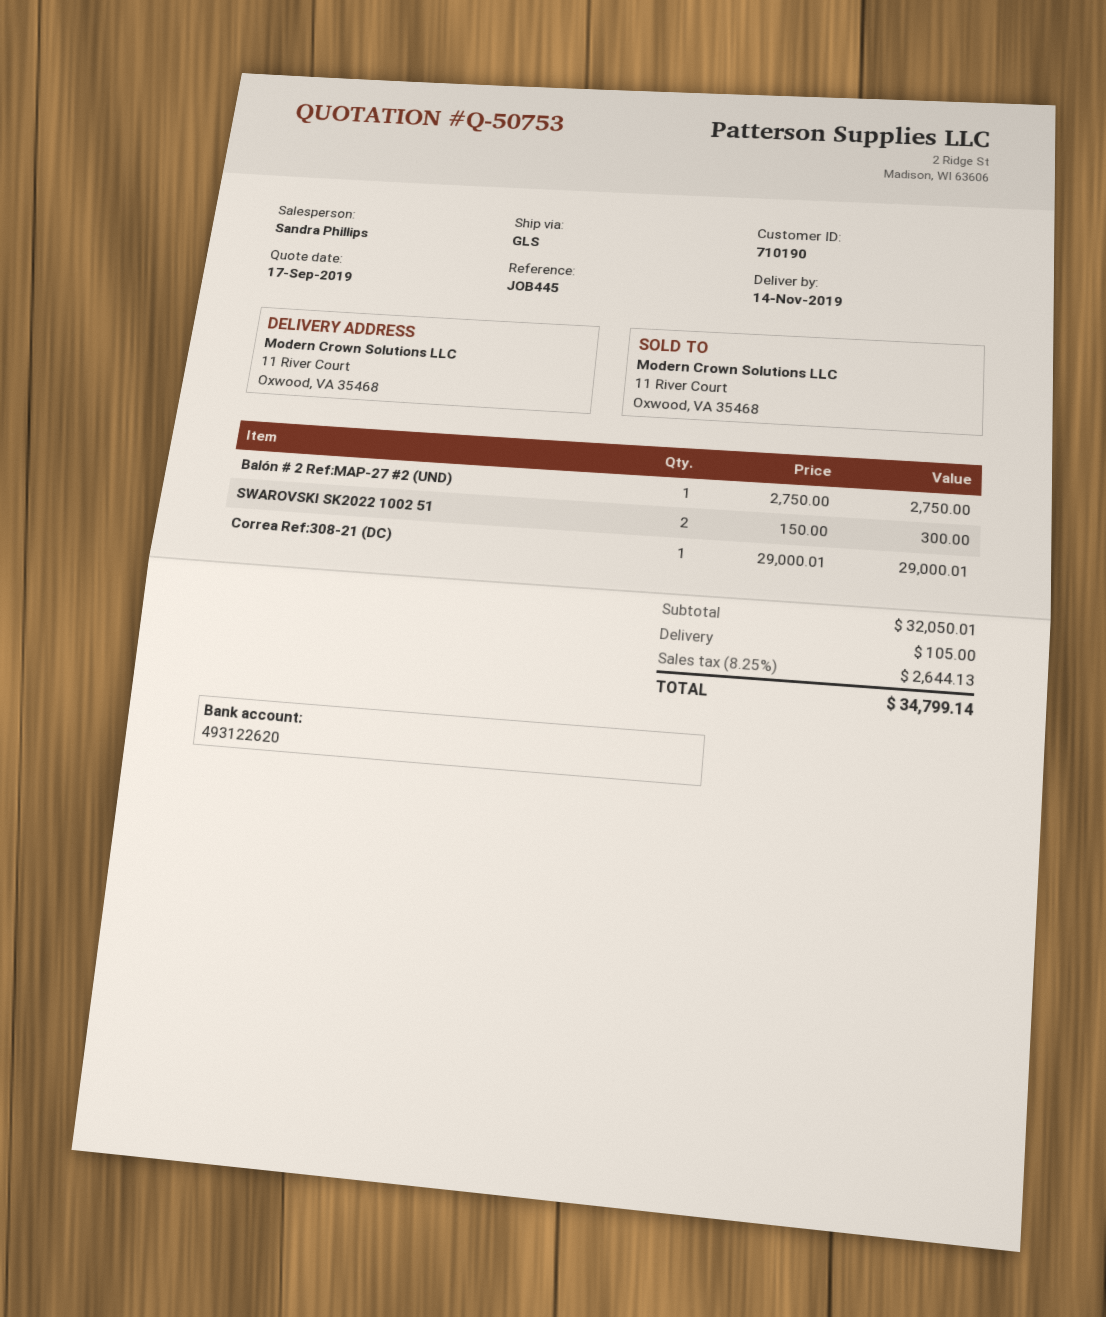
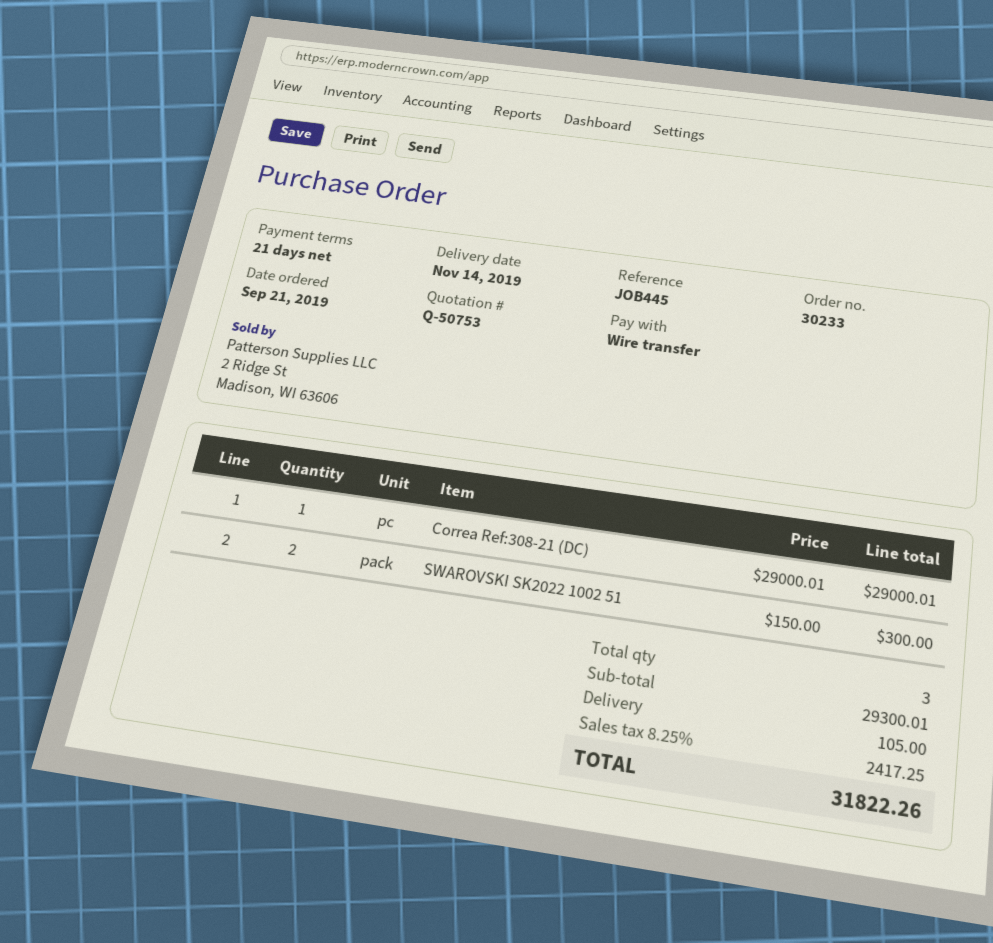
Balón # 2 Ref:MAP-27 #2 (UND): 1 x 2750.00 = 2750.00 -> none
subtotal: 32050.01 -> 29300.01
tax: 8.25% = 2644.13 -> 8.25% = 2417.25
total: 34799.14 -> 31822.26

